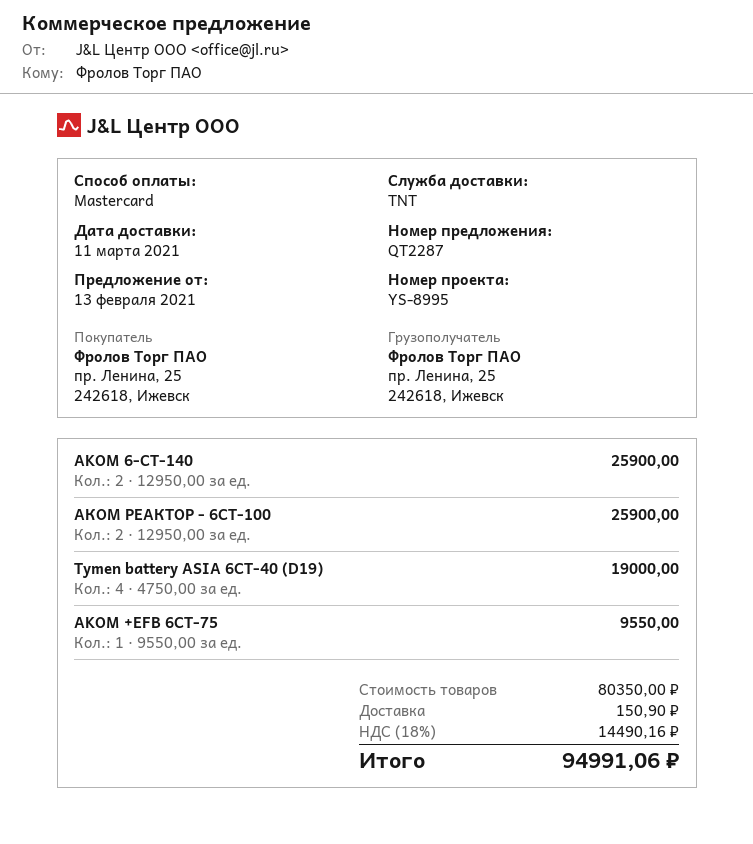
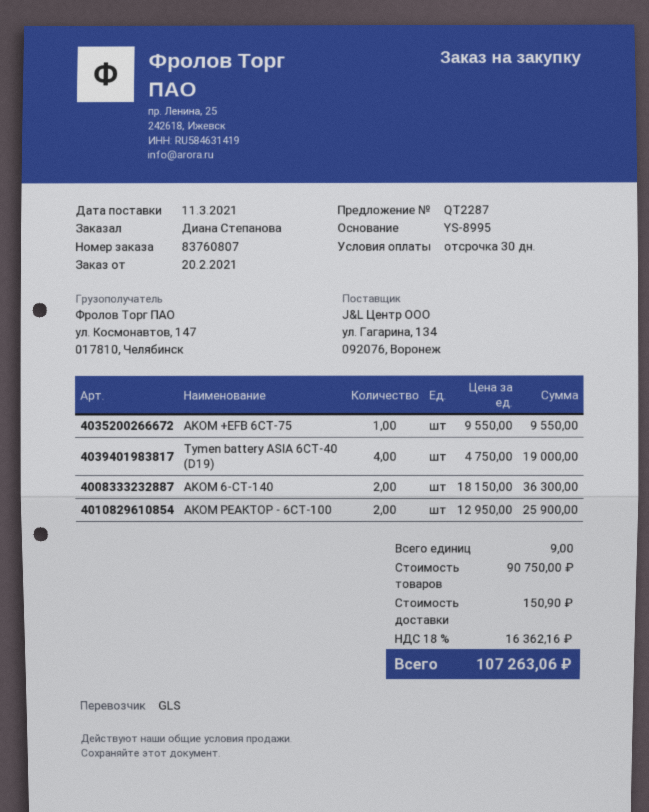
shipping method: TNT -> GLS
ship to: пр. Ленина, 25, 242618, Ижевск -> ул. Космонавтов, 147, 017810, Челябинск
AKOM 6-СТ-140: 2 x 12950.00 = 25900.00 -> 2 x 18150.00 = 36300.00
subtotal: 80350.00 -> 90750.00
tax: 18% = 14490.16 -> 18% = 16362.16
total: 94991.06 -> 107263.06

